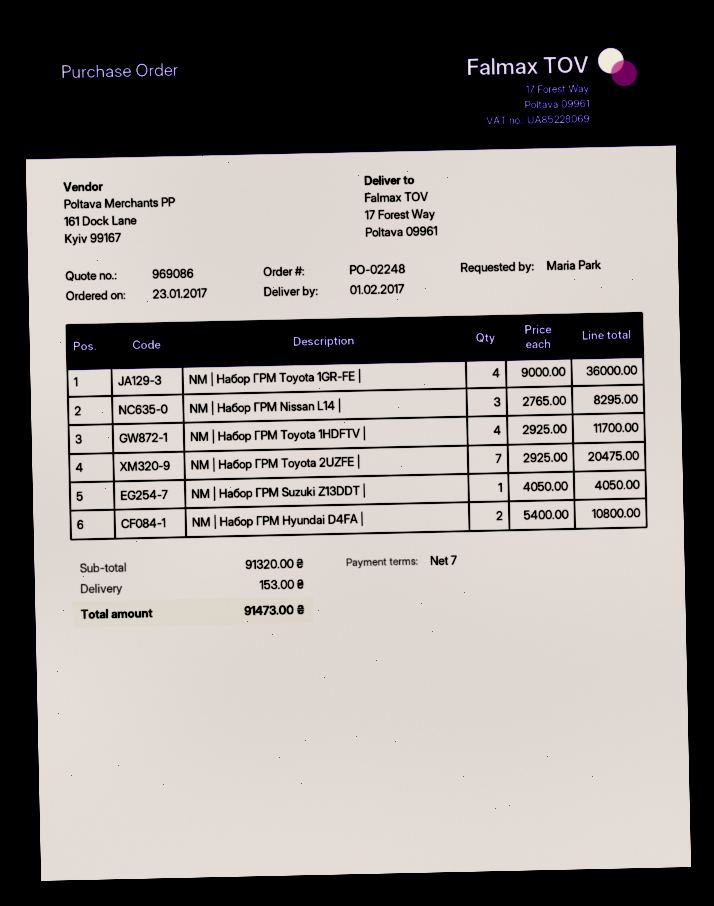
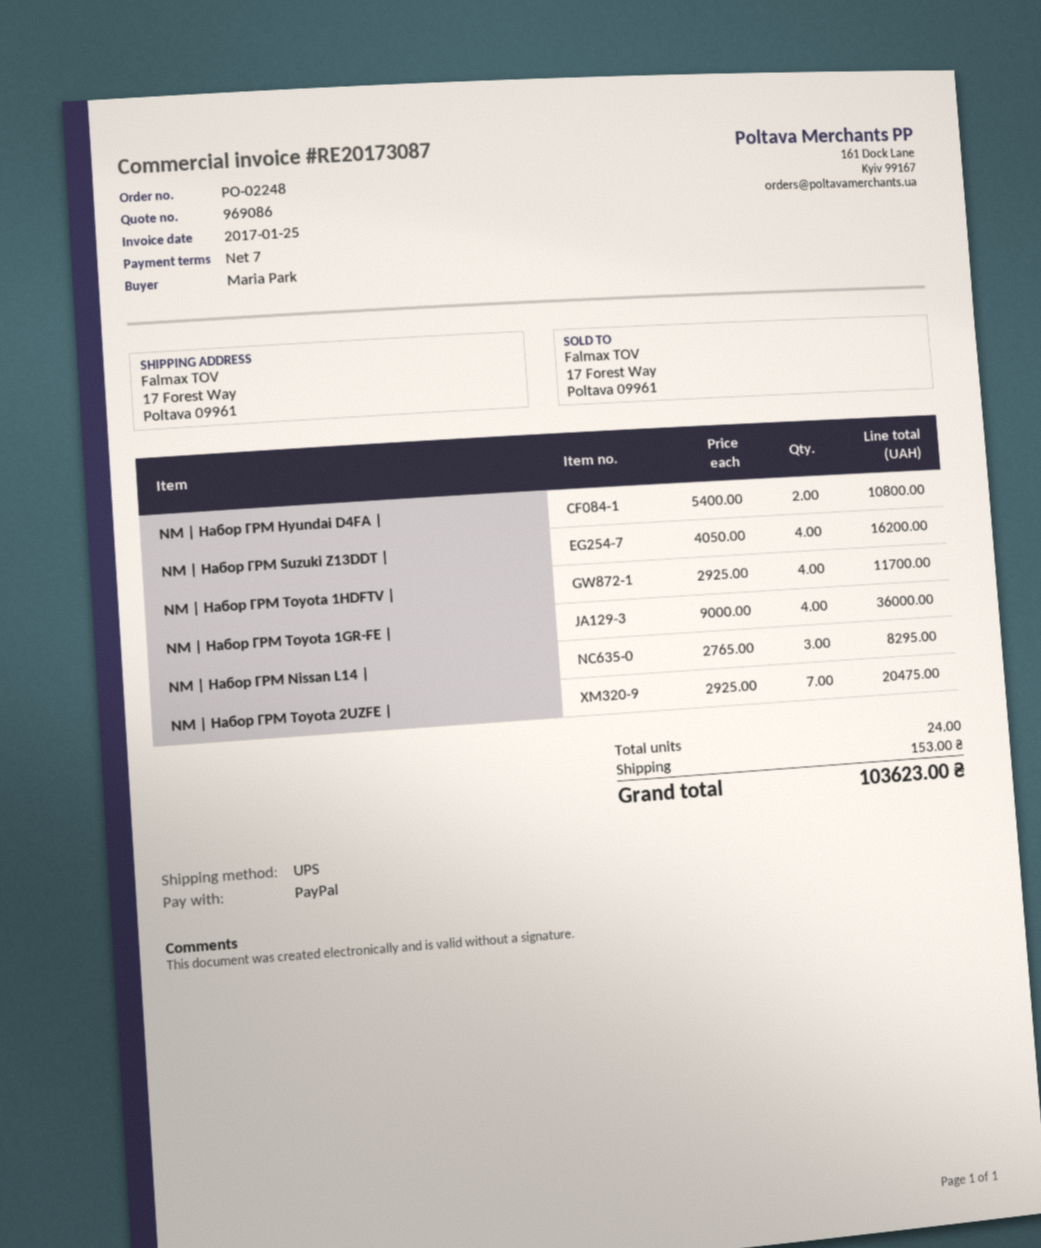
NM | Набор ГРМ Suzuki Z13DDT |: 1 x 4050.00 = 4050.00 -> 4 x 4050.00 = 16200.00
total: 91473.00 -> 103623.00

